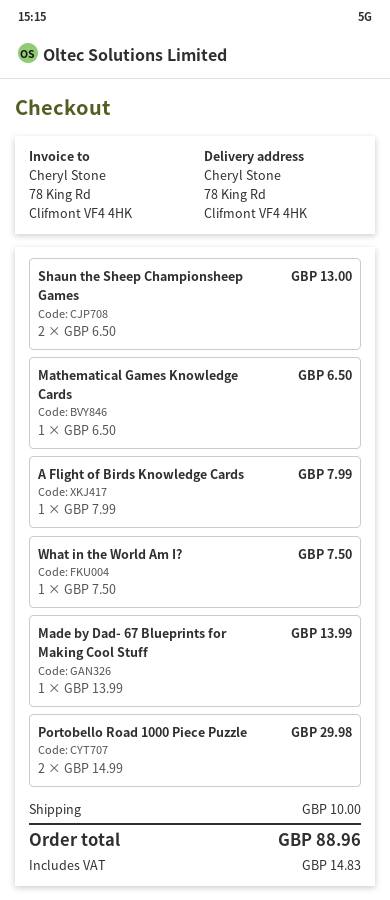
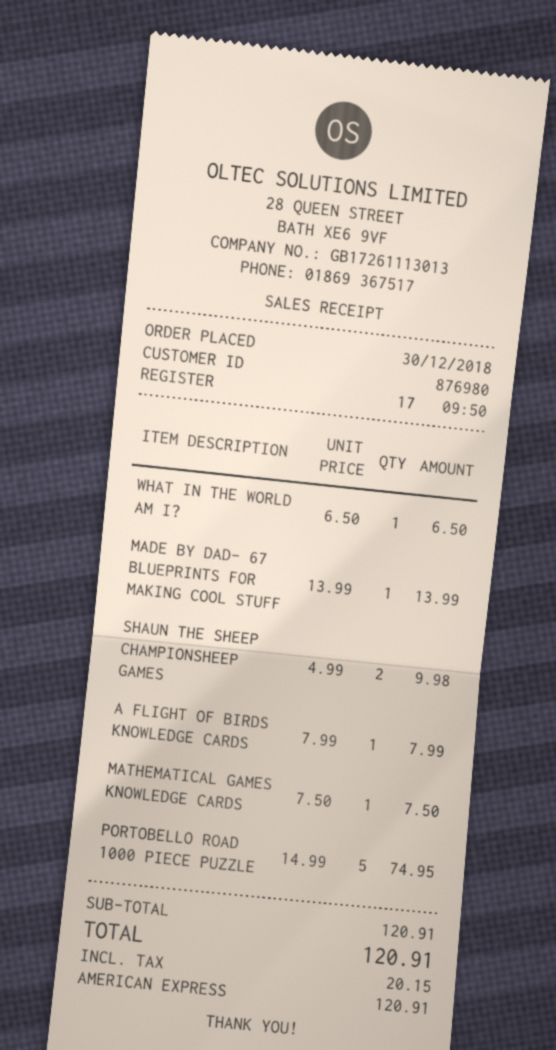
Shaun the Sheep Championsheep Games: 2 x 6.50 = 13.00 -> 2 x 4.99 = 9.98
Mathematical Games Knowledge Cards: 1 x 6.50 = 6.50 -> 1 x 7.50 = 7.50
What in the World Am I?: 1 x 7.50 = 7.50 -> 1 x 6.50 = 6.50
Portobello Road 1000 Piece Puzzle: 2 x 14.99 = 29.98 -> 5 x 14.99 = 74.95
shipping: 10.00 -> none
tax: 14.83 -> 20.15
total: 88.96 -> 120.91

